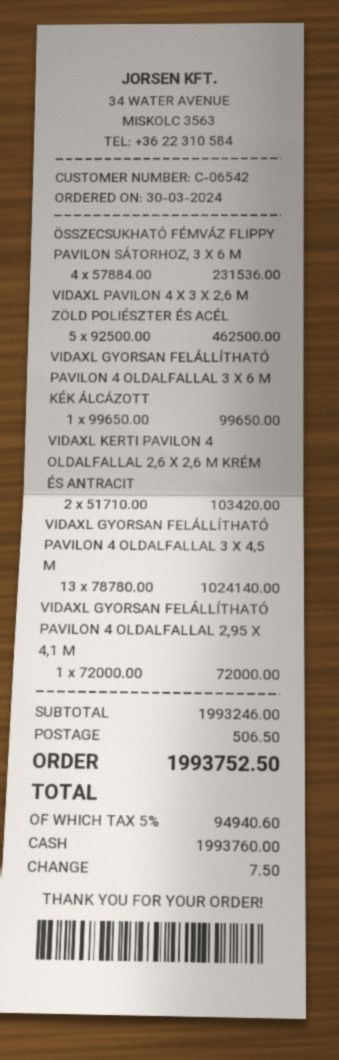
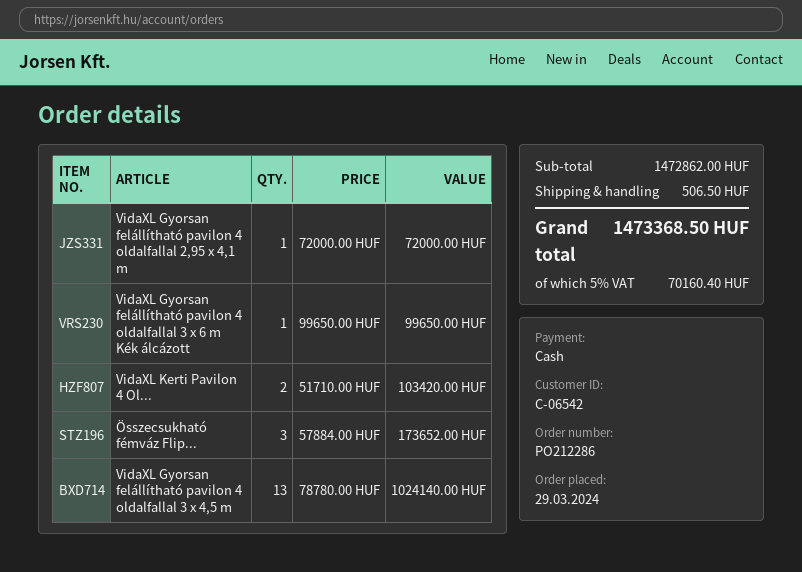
order date: 2024-03-30 -> 2024-03-29
ÖSSZECSUKHATÓ FÉMVÁZ FLIPPY PAVILON SÁTORHOZ, 3 X 6 M: 4 x 57884.00 = 231536.00 -> 3 x 57884.00 = 173652.00
VIDAXL PAVILON 4 X 3 X 2,6 M ZÖLD POLIÉSZTER ÉS ACÉL: 5 x 92500.00 = 462500.00 -> none
subtotal: 1993246.00 -> 1472862.00
tax: 5% = 94940.60 -> 5% = 70160.40
total: 1993752.50 -> 1473368.50

